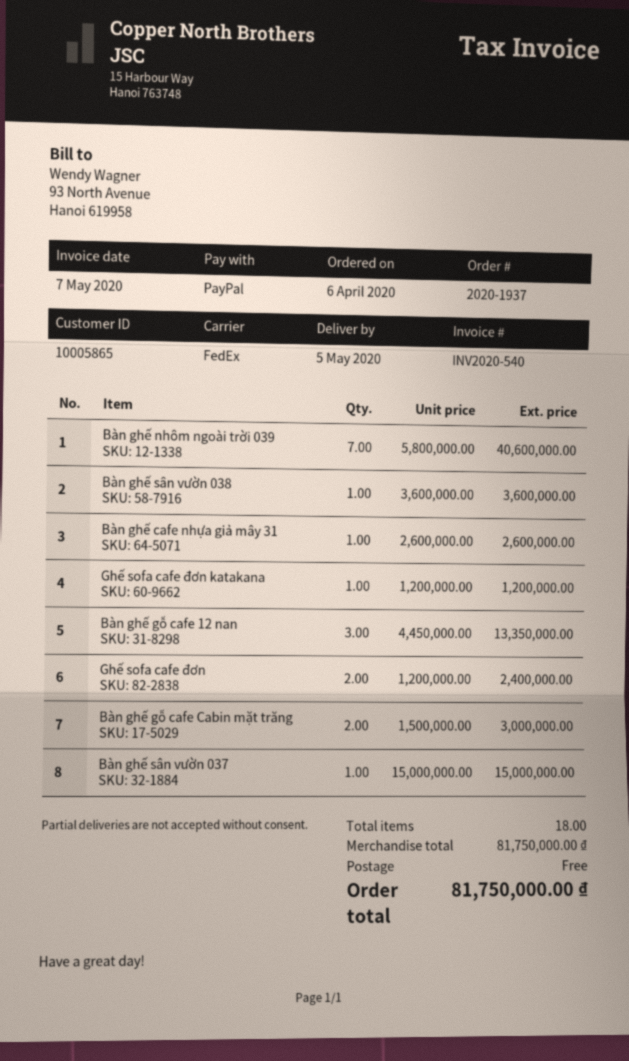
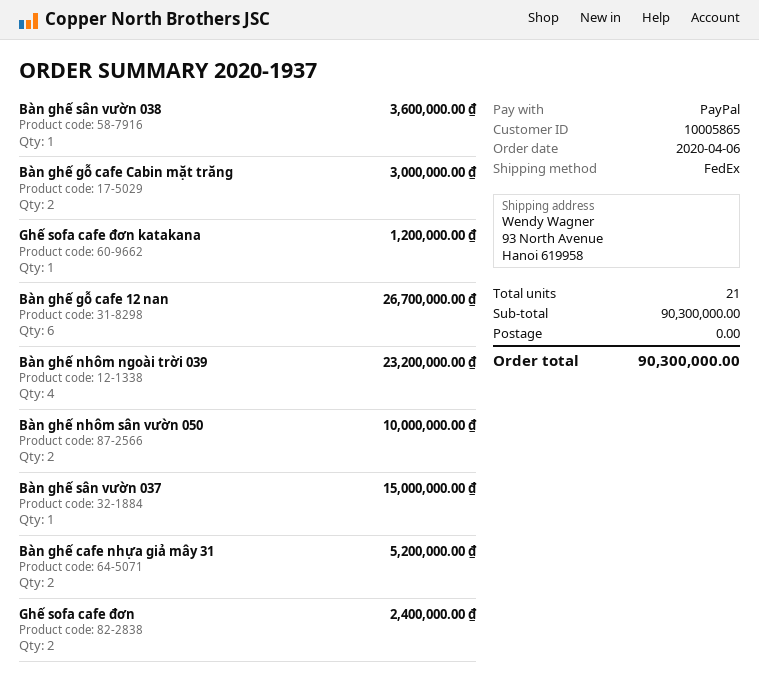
Bàn ghế nhôm ngoài trời 039: 7 for 40600000.00 -> 4 for 23200000.00
Bàn ghế cafe nhựa giả mây 31: 1 for 2600000.00 -> 2 for 5200000.00
Bàn ghế gỗ cafe 12 nan: 3 for 13350000.00 -> 6 for 26700000.00
Bàn ghế nhôm sân vườn 050: none -> 2 for 10000000.00
total quantity: 18 -> 21
subtotal: 81750000.00 -> 90300000.00
total: 81750000.00 -> 90300000.00

